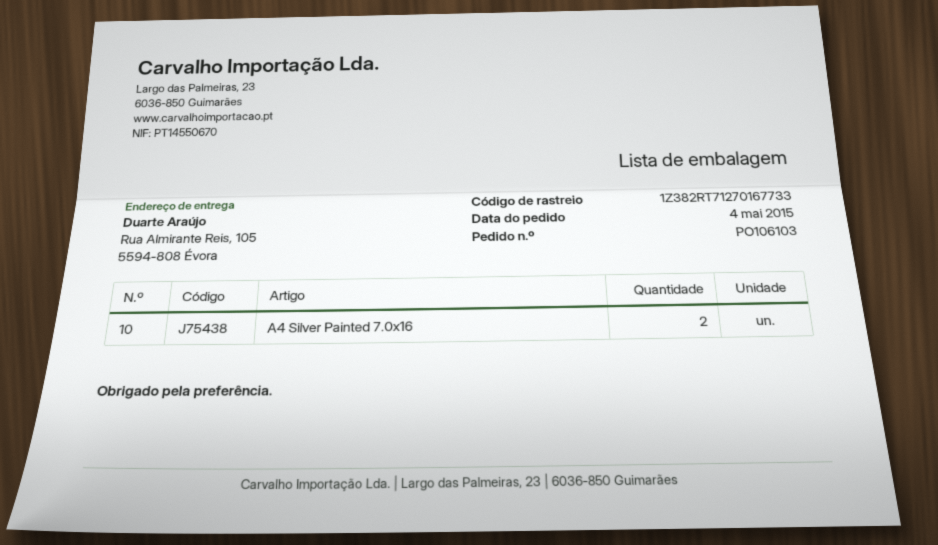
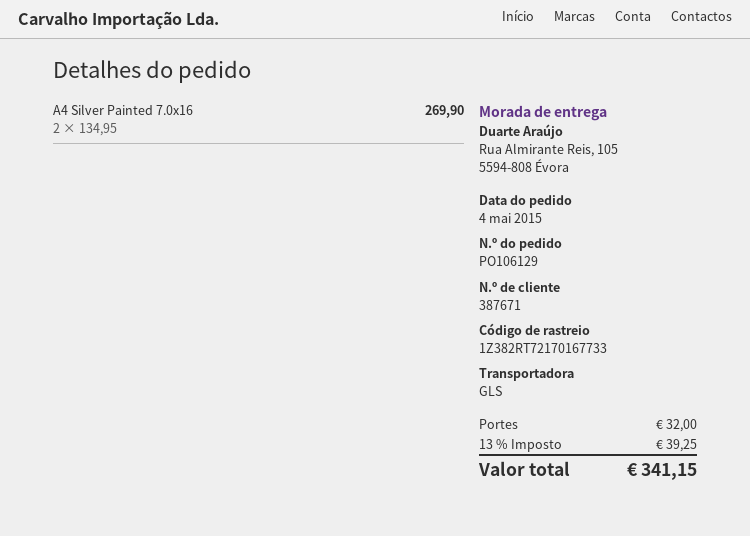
order number: PO106103 -> PO106129
tracking number: 1Z382RT71270167733 -> 1Z382RT72170167733

